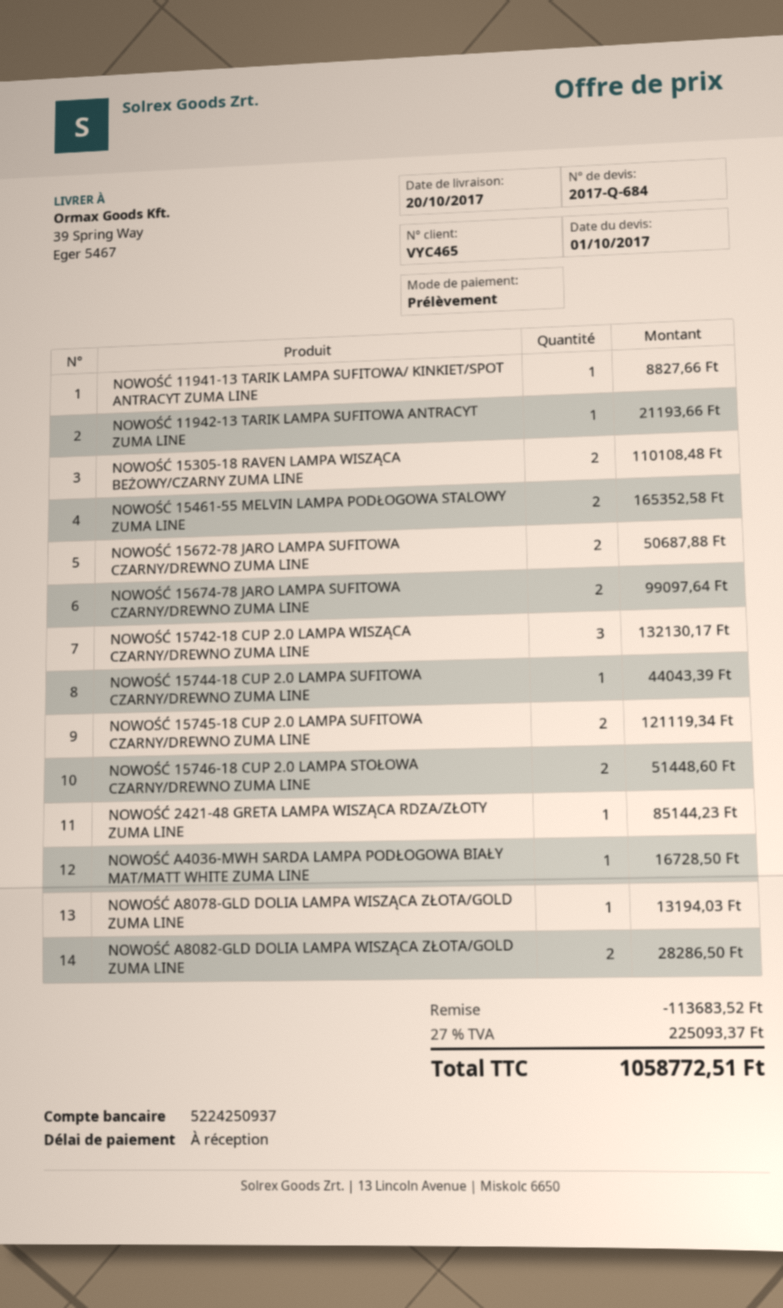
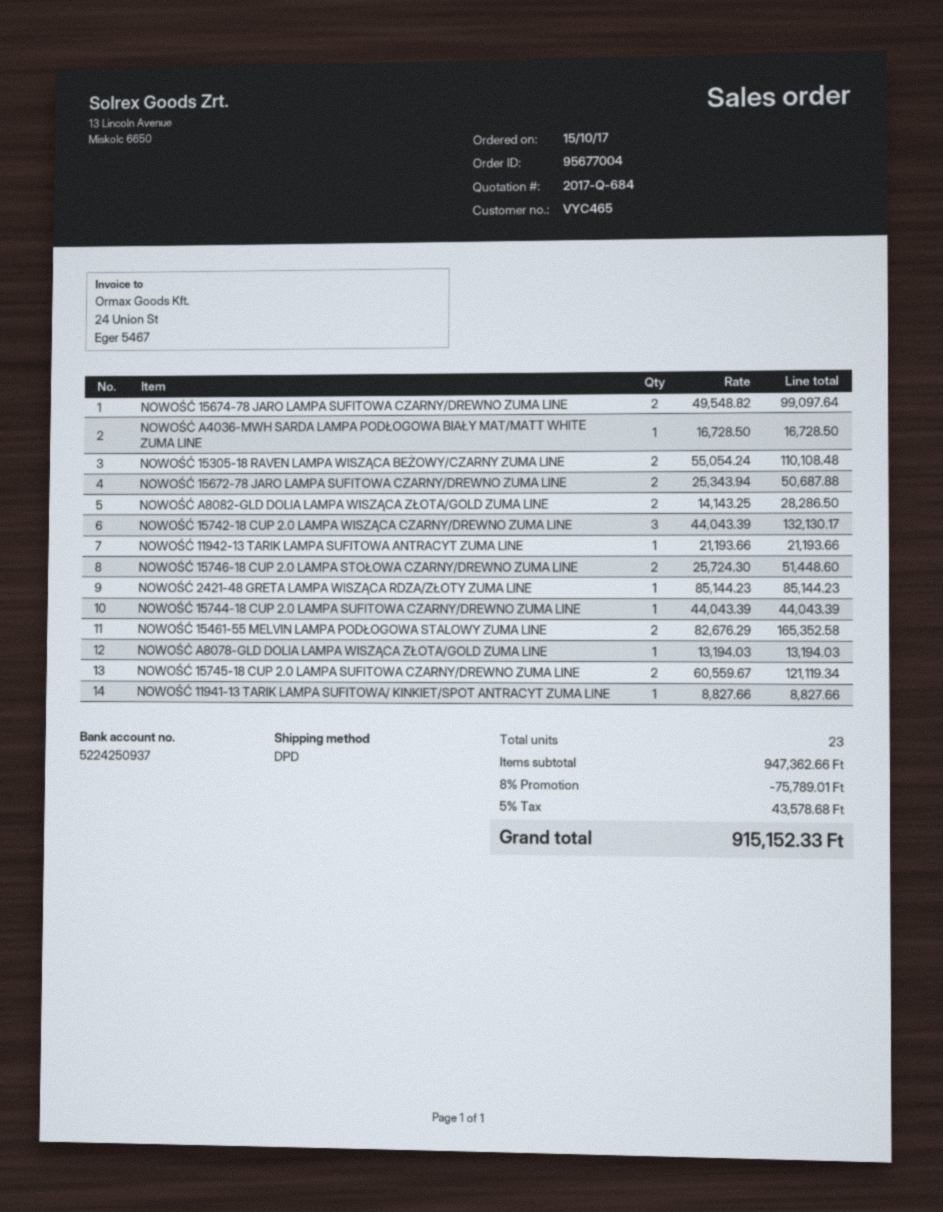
discount: 113683.52 -> 75789.01
tax: 27% = 225093.37 -> 5% = 43578.68
total: 1058772.51 -> 915152.33

